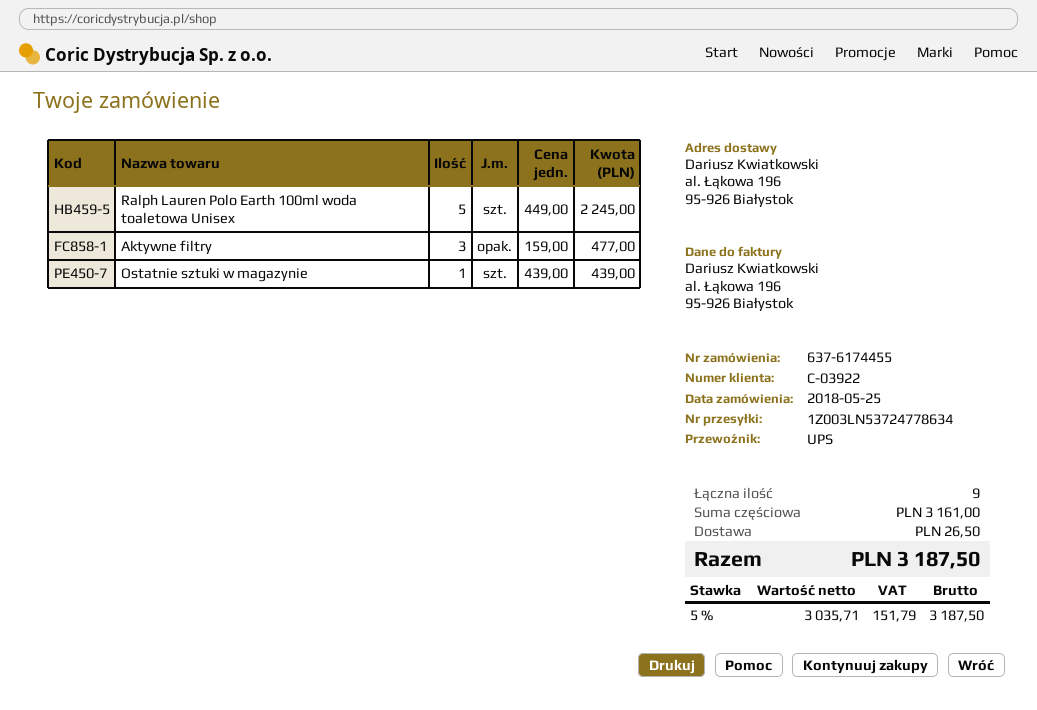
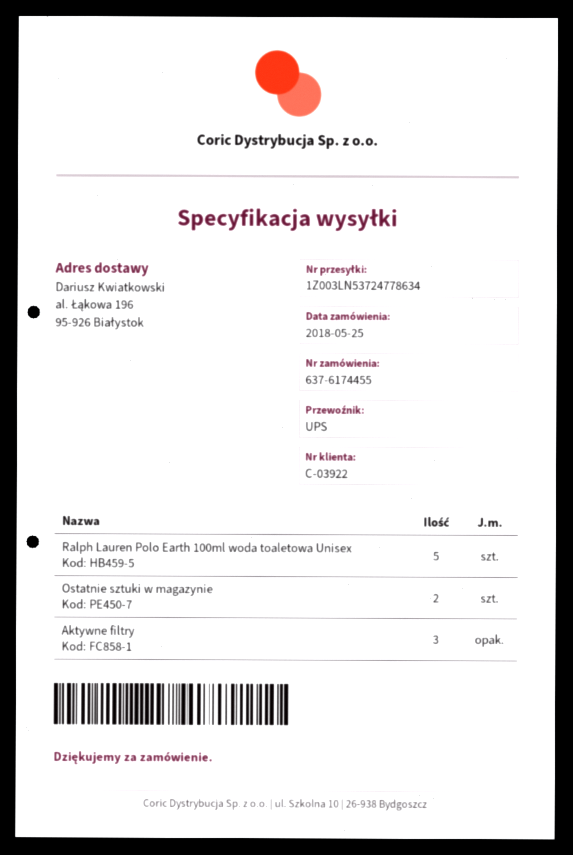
Ostatnie sztuki w magazynie: 1 -> 2

